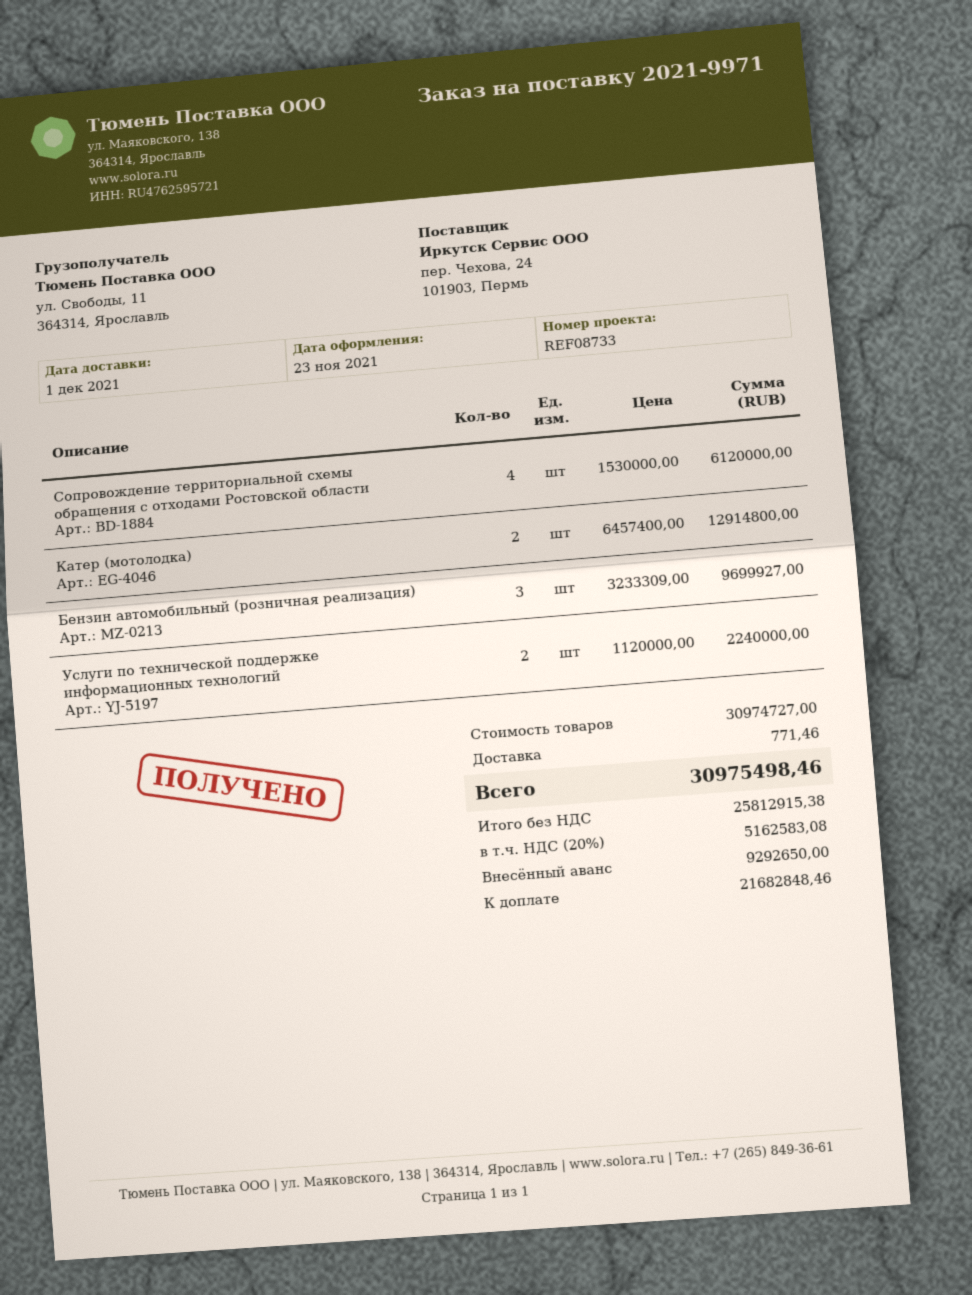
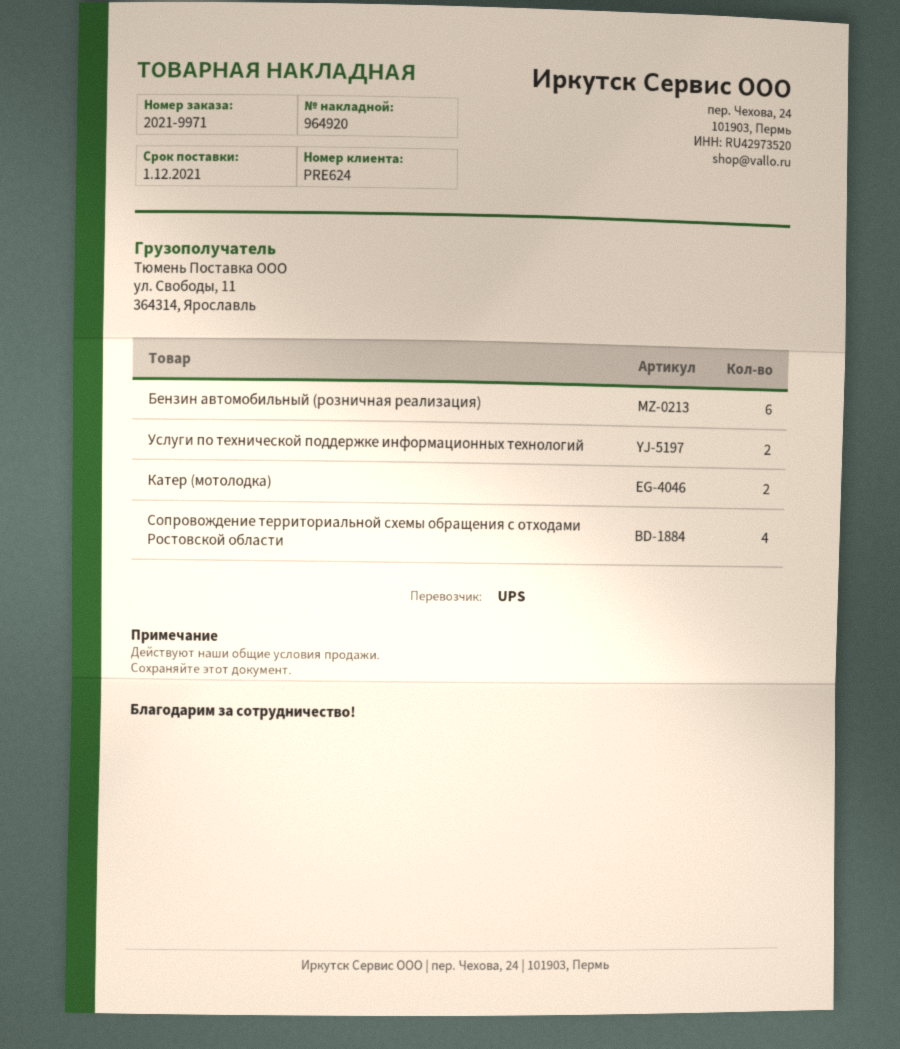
Бензин автомобильный (розничная реализация): 3 -> 6

